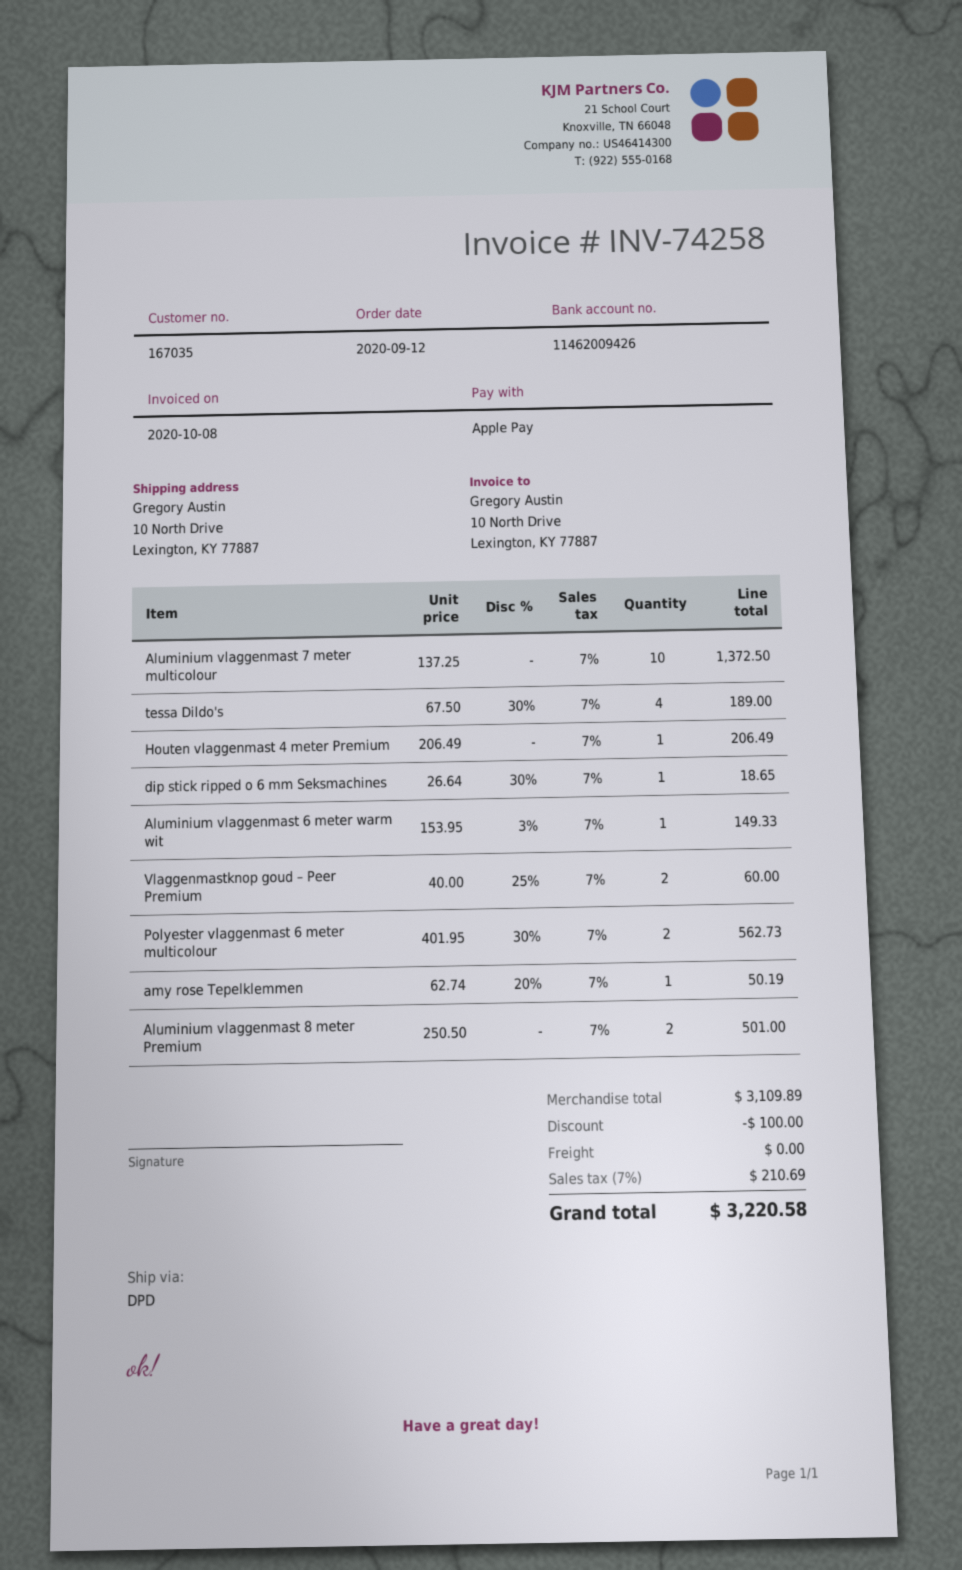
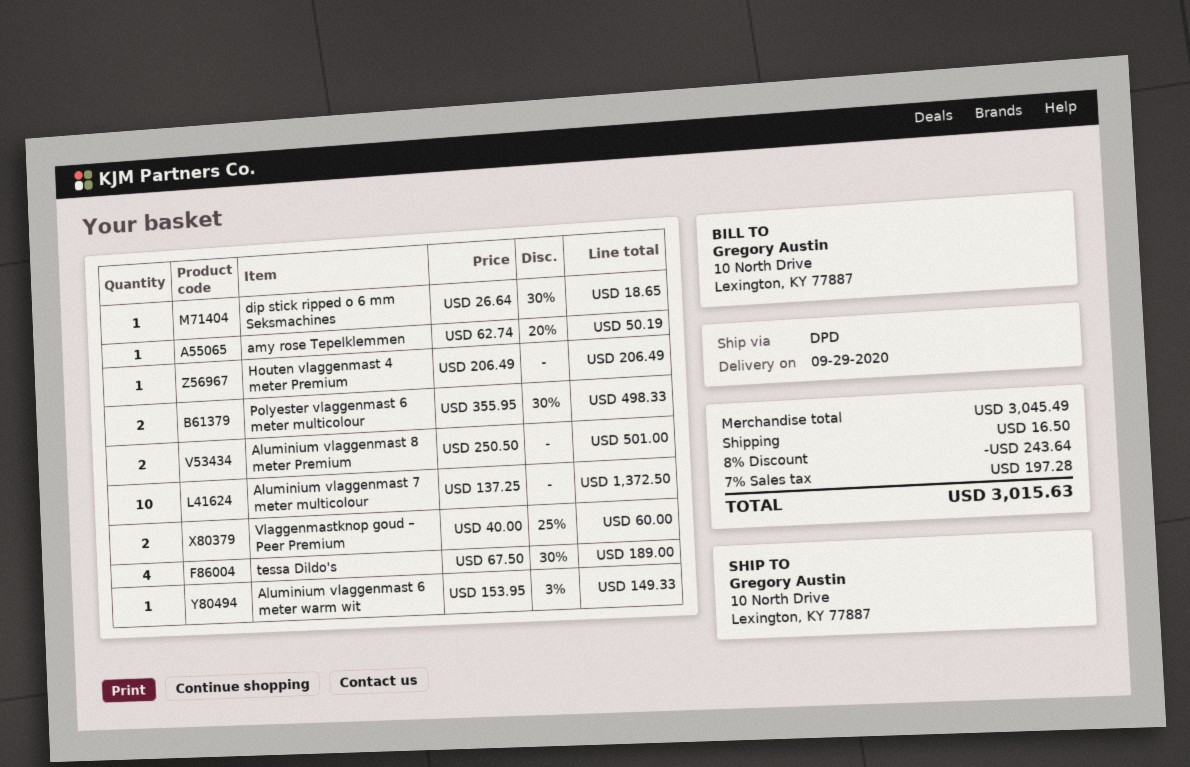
Polyester vlaggenmast 6 meter multicolour: 2 x 401.95 - 30% = 562.73 -> 2 x 355.95 - 30% = 498.33
subtotal: 3109.89 -> 3045.49
discount: 100.00 -> 243.64
shipping: 0.00 -> 16.50
tax: 7% = 210.69 -> 7% = 197.28
total: 3220.58 -> 3015.63

